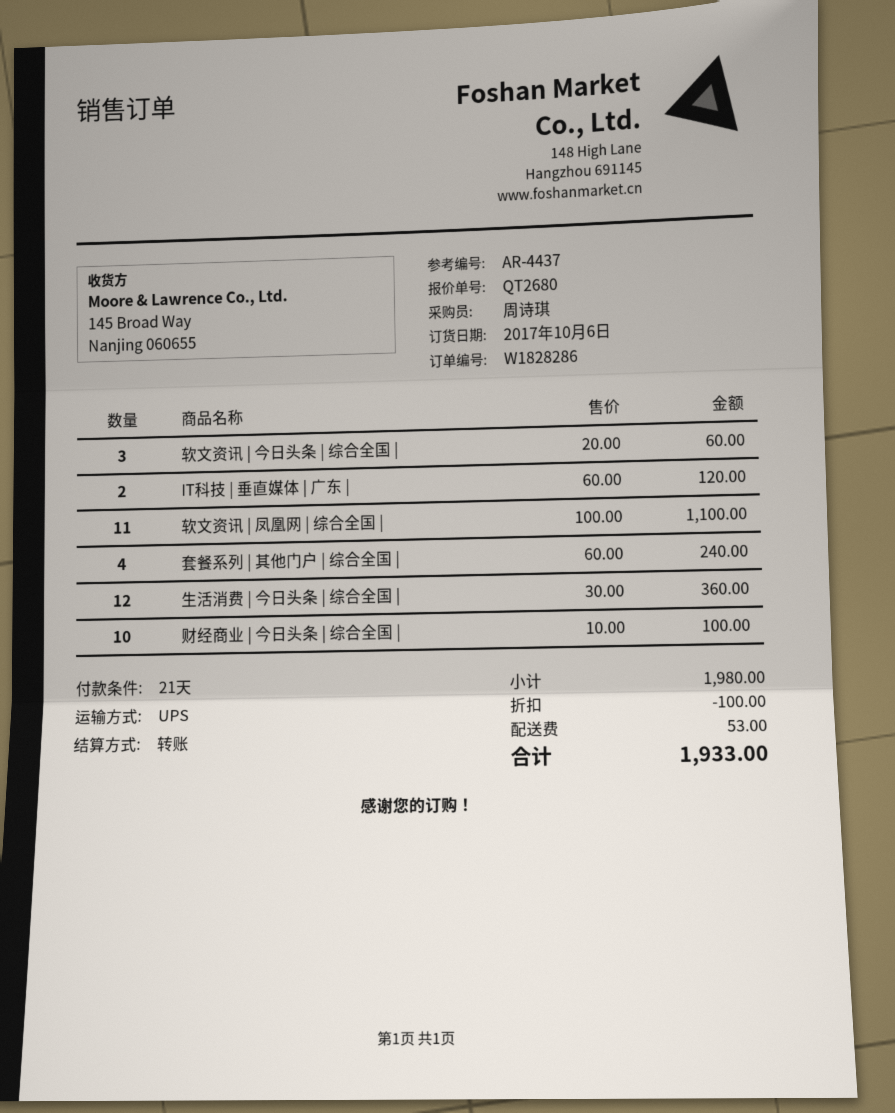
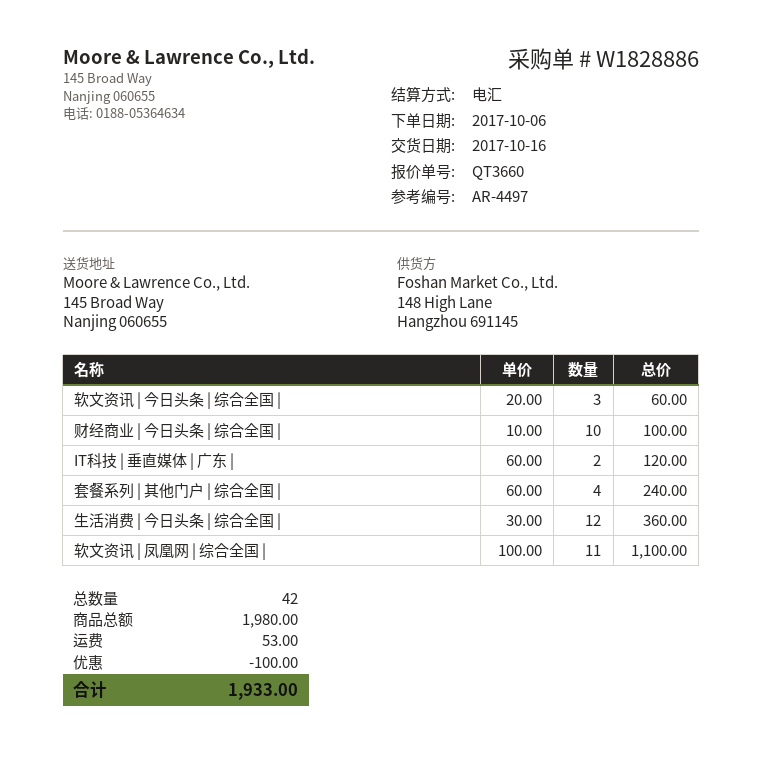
quote number: QT2680 -> QT3660
order number: W1828286 -> W1828886
reference: AR-4437 -> AR-4497

